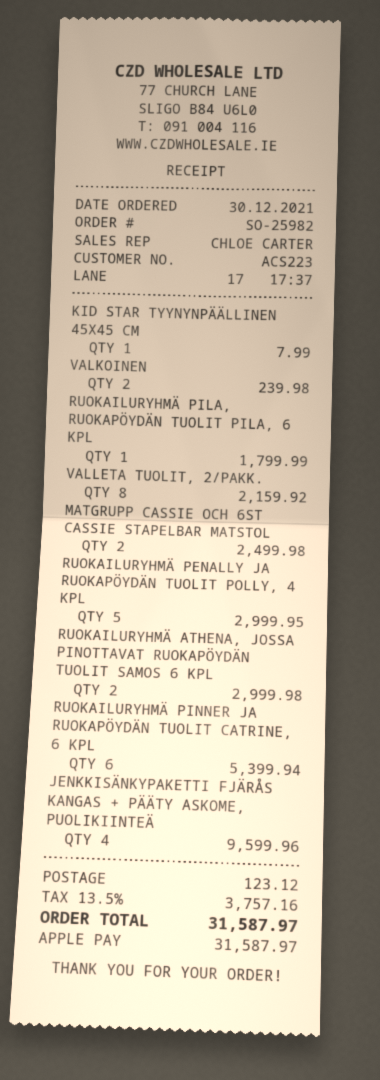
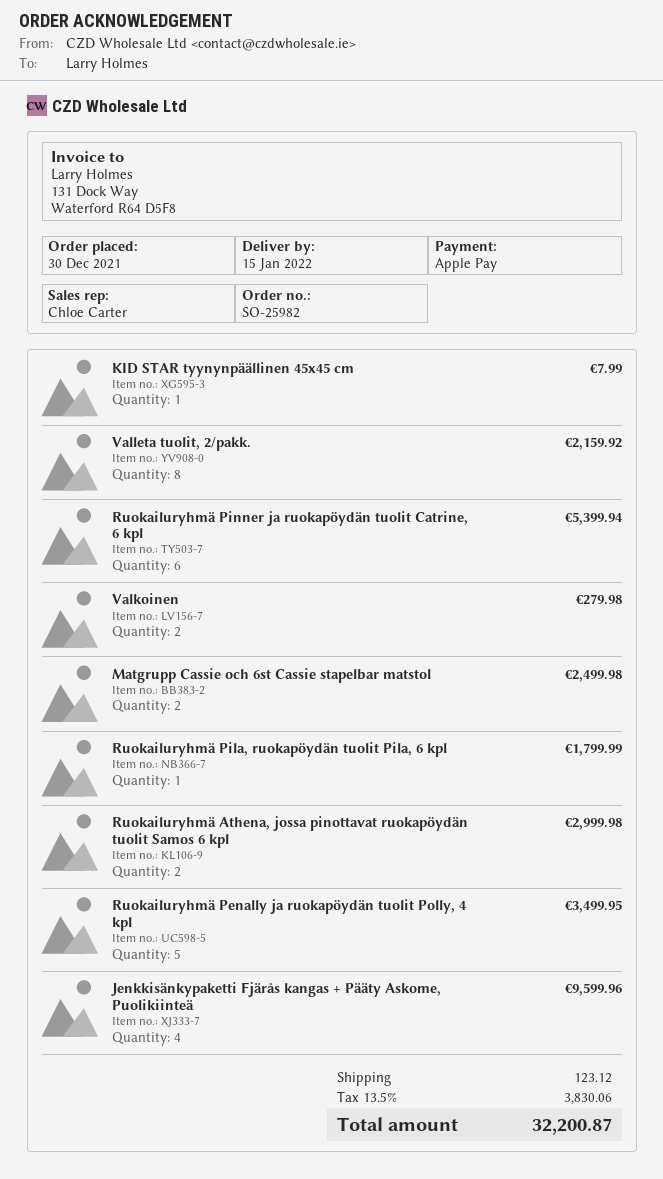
VALKOINEN: 2 for 239.98 -> 2 for 279.98
RUOKAILURYHMÄ PENALLY JA RUOKAPÖYDÄN TUOLIT POLLY, 4 KPL: 5 for 2999.95 -> 5 for 3499.95
tax: 13.5% = 3757.16 -> 13.5% = 3830.06
total: 31587.97 -> 32200.87

